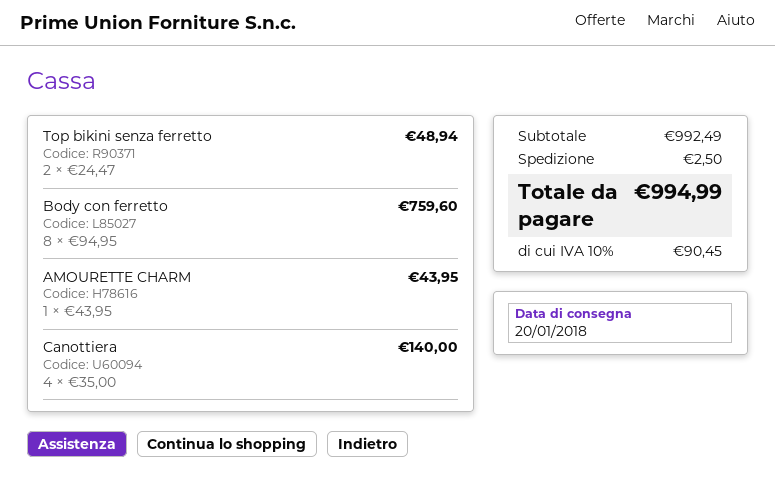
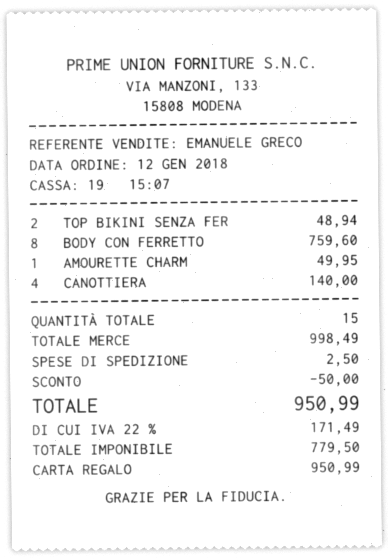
AMOURETTE CHARM: 1 for 43.95 -> 1 for 49.95
subtotal: 992.49 -> 998.49
discount: none -> 50.00
tax: 10% = 90.45 -> 22% = 171.49
total: 994.99 -> 950.99

